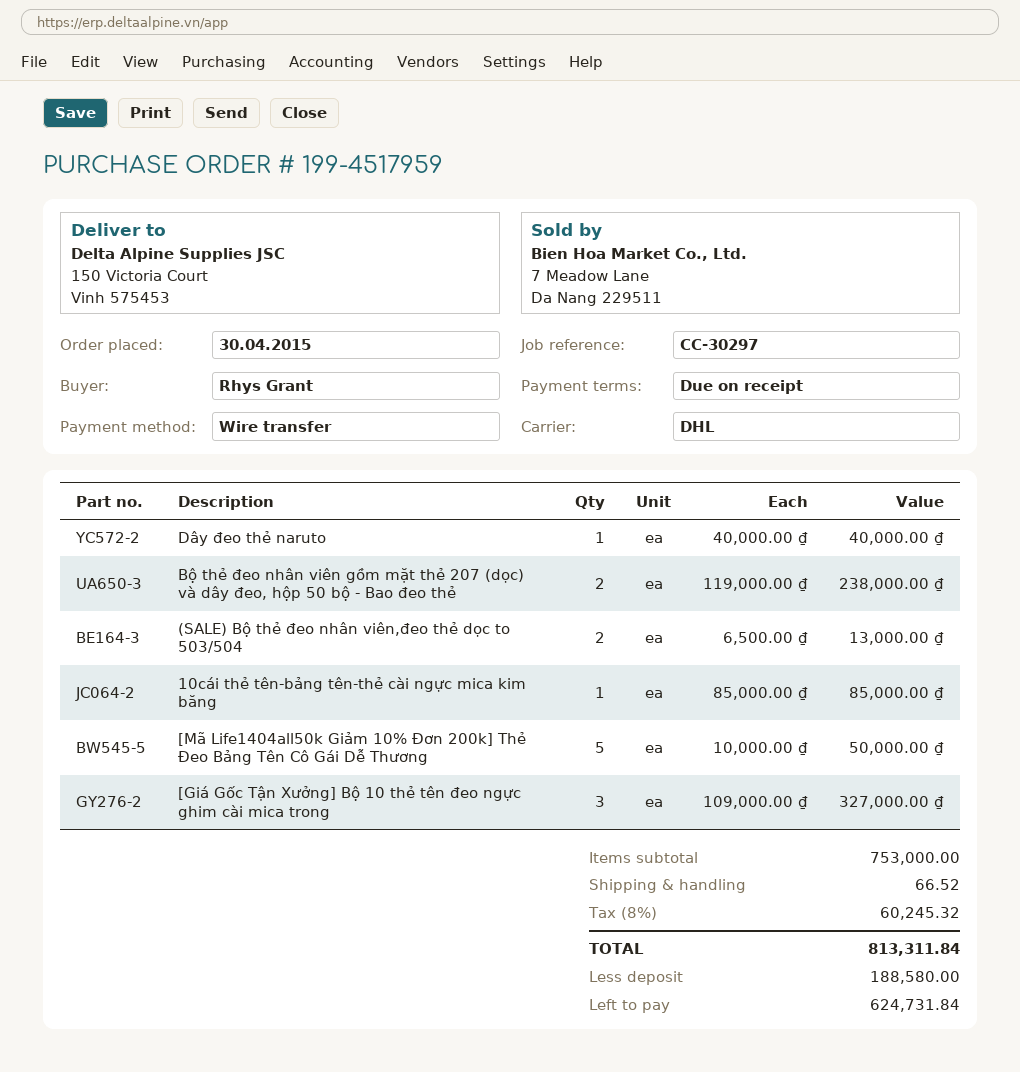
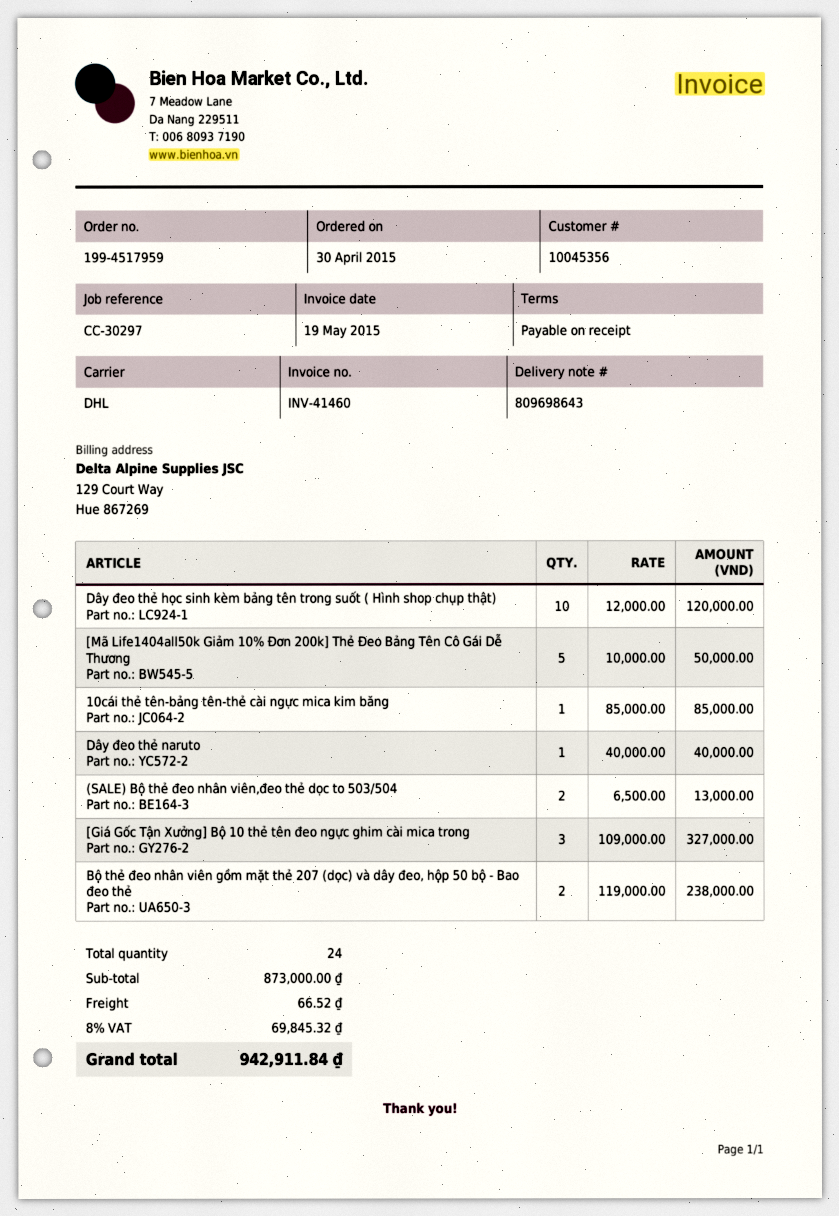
Dây đeo thẻ học sinh kèm bảng tên trong suốt ( Hình shop chụp thật): none -> 10 x 12000.00 = 120000.00
subtotal: 753000.00 -> 873000.00
tax: 8% = 60245.32 -> 8% = 69845.32
total: 813311.84 -> 942911.84

